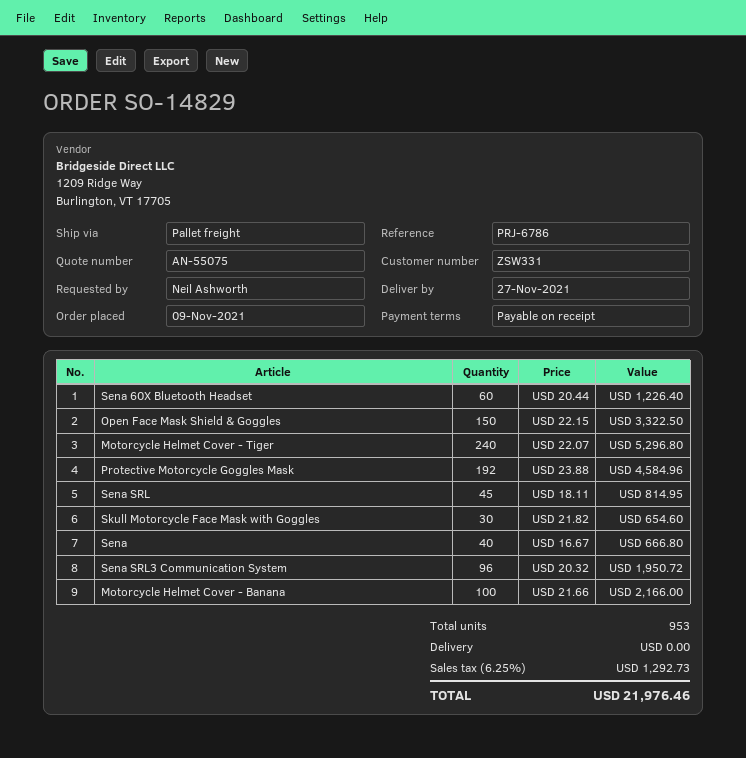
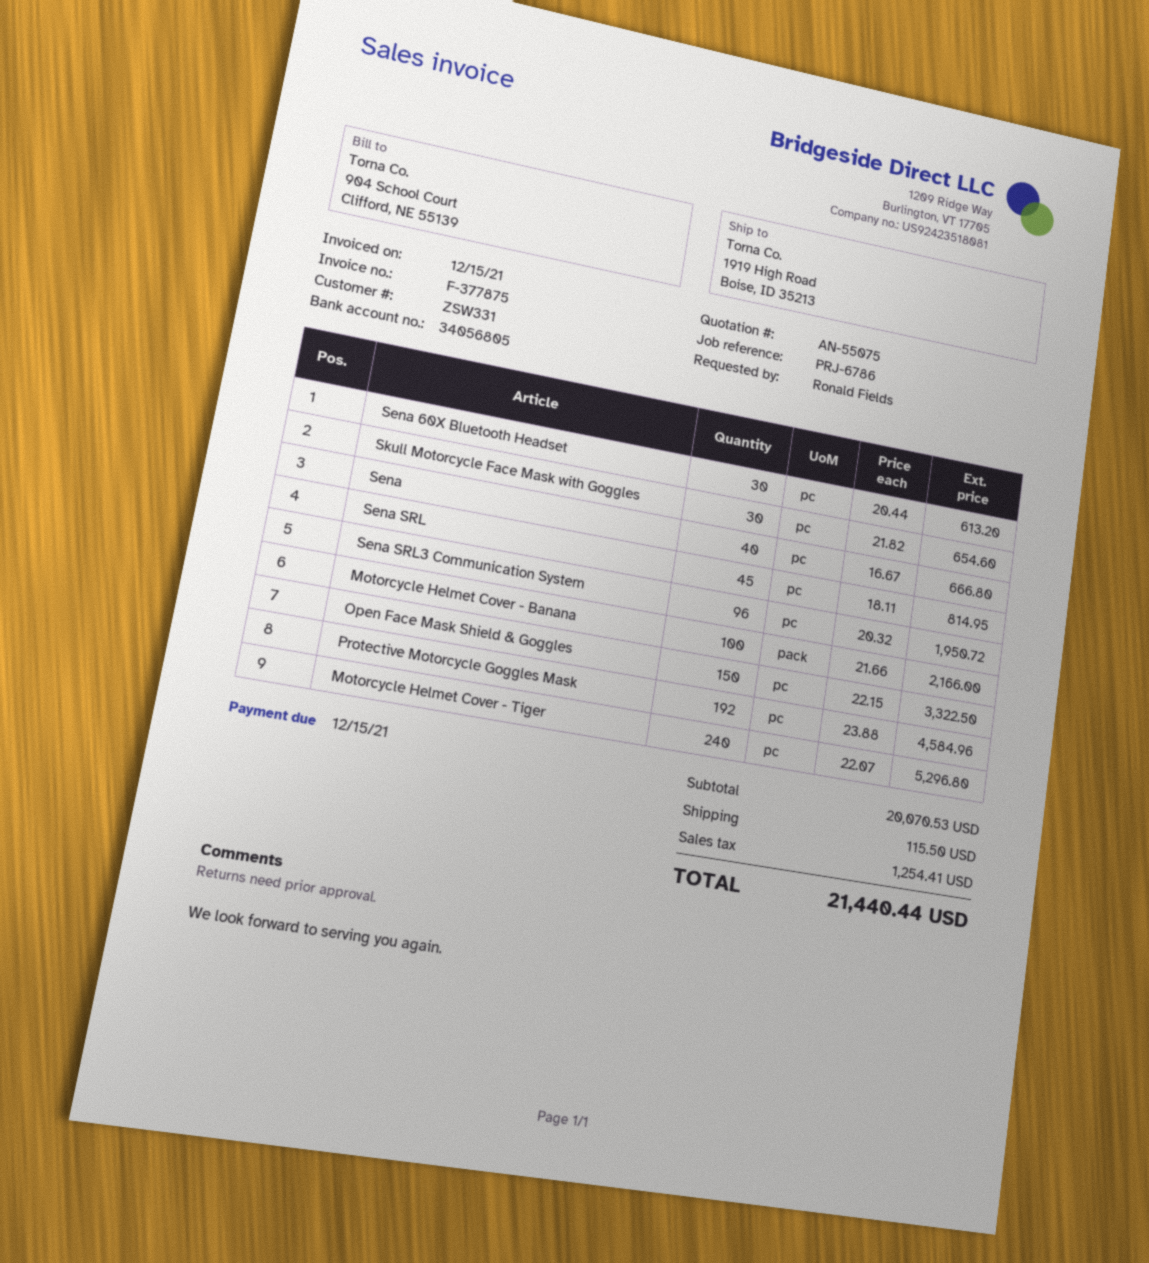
ordered by: Neil Ashworth -> Ronald Fields
Sena 60X Bluetooth Headset: 60 x 20.44 = 1226.40 -> 30 x 20.44 = 613.20
shipping: 0.00 -> 115.50
tax: 1292.73 -> 1254.41
total: 21976.46 -> 21440.44

